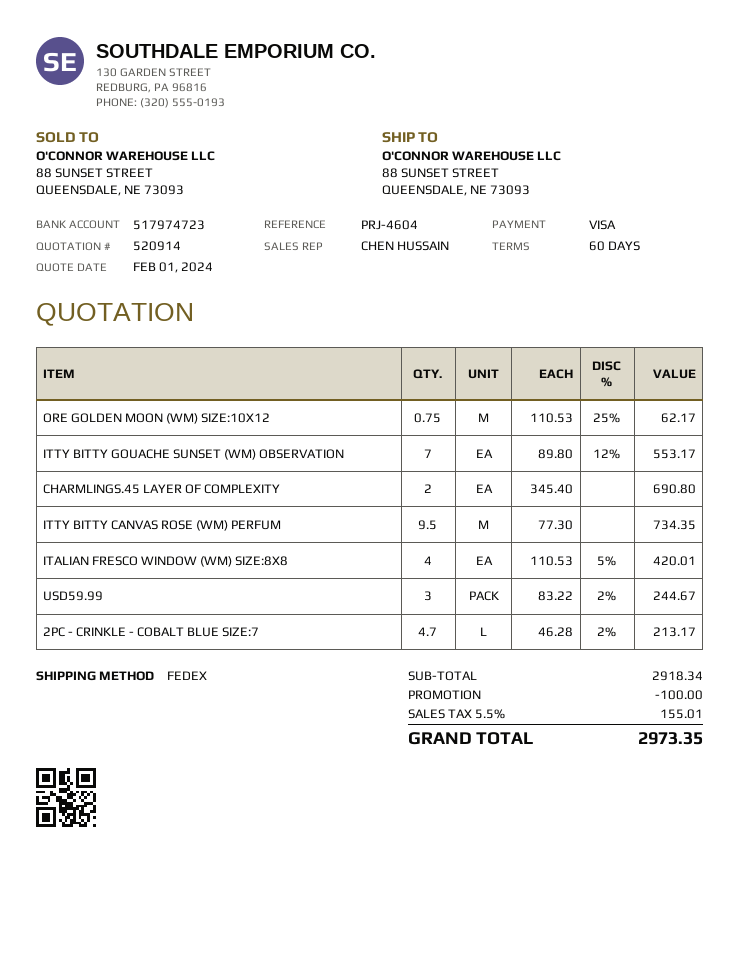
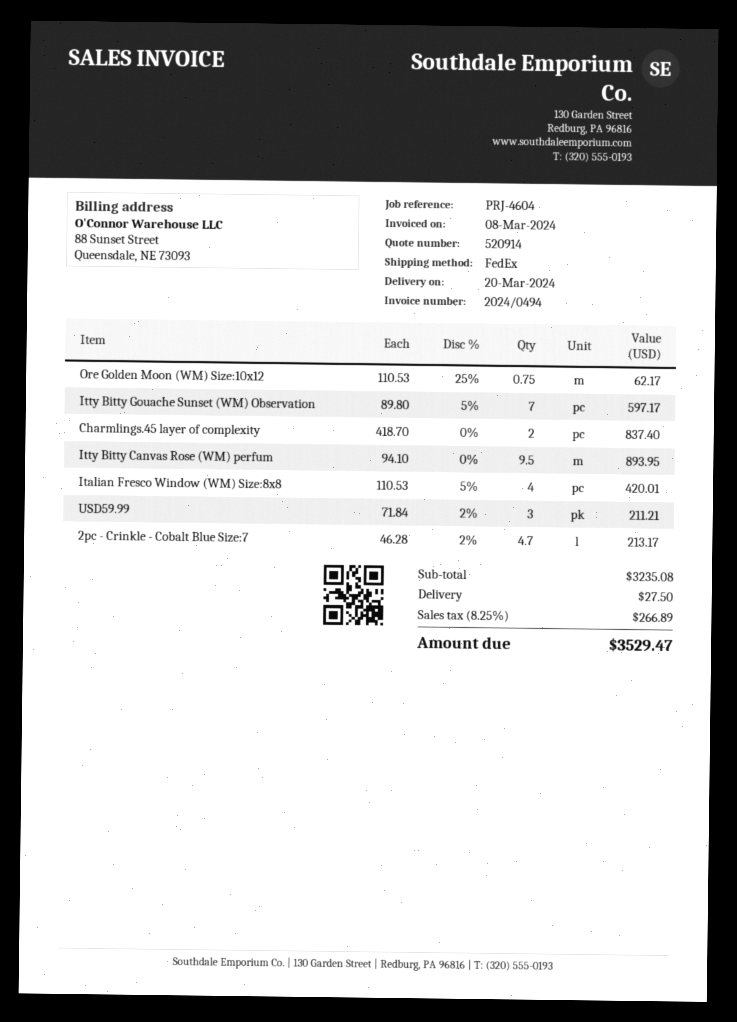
ITTY BITTY GOUACHE SUNSET (WM) OBSERVATION: 7 x 89.80 - 12% = 553.17 -> 7 x 89.80 - 5% = 597.17
CHARMLINGS.45 LAYER OF COMPLEXITY: 2 x 345.40 = 690.80 -> 2 x 418.70 = 837.40
ITTY BITTY CANVAS ROSE (WM) PERFUM: 9.5 x 77.30 = 734.35 -> 9.5 x 94.10 = 893.95
USD59.99: 3 x 83.22 - 2% = 244.67 -> 3 x 71.84 - 2% = 211.21
subtotal: 2918.34 -> 3235.08
discount: 100.00 -> none
shipping: none -> 27.50
tax: 5.5% = 155.01 -> 8.25% = 266.89
total: 2973.35 -> 3529.47

